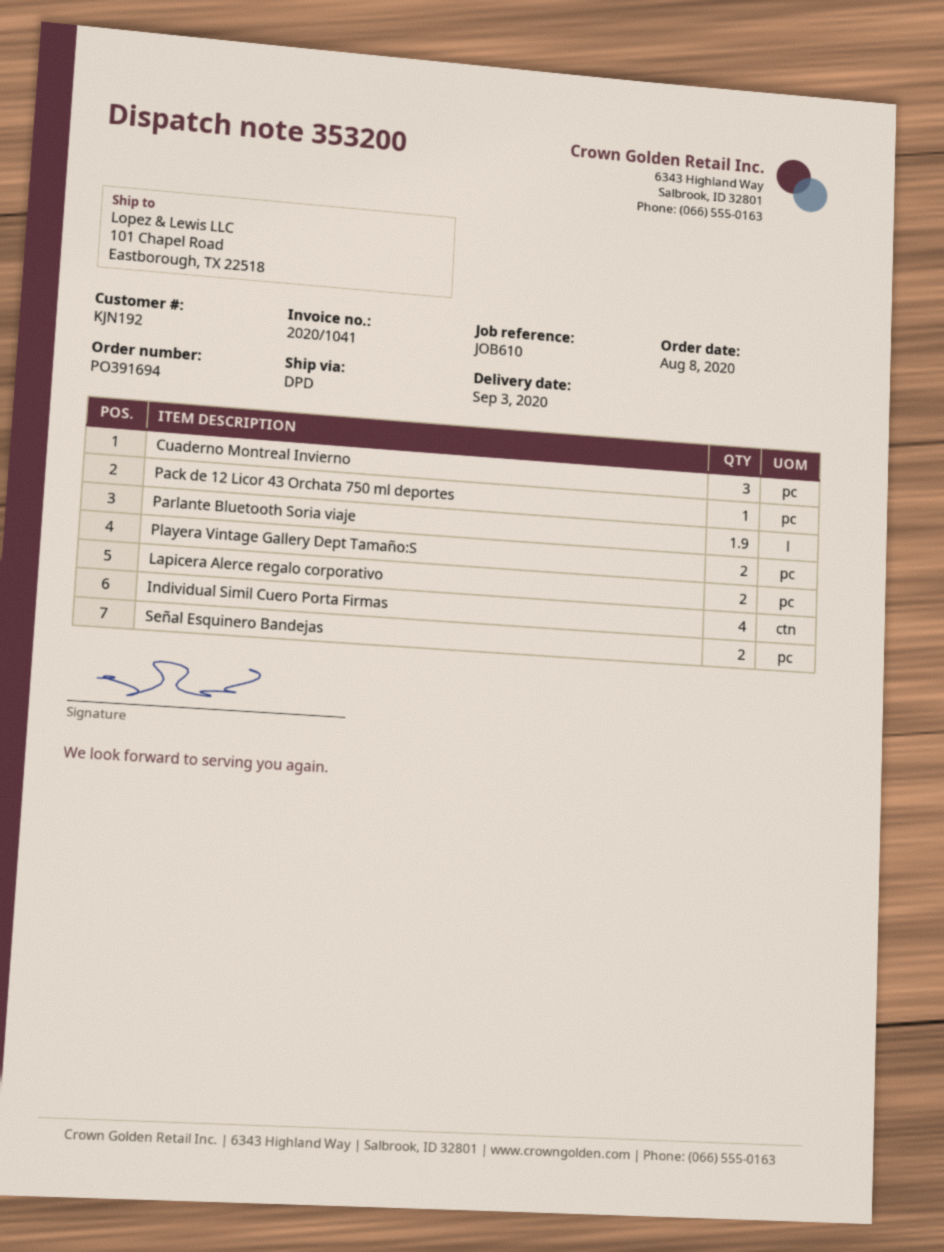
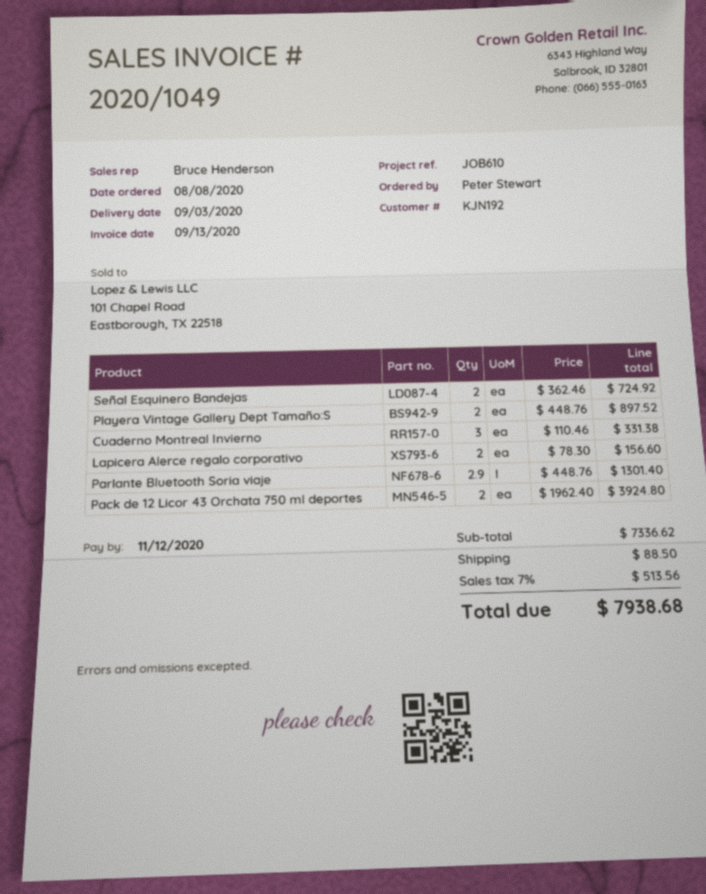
invoice number: 2020/1041 -> 2020/1049
Pack de 12 Licor 43 Orchata 750 ml deportes: 1 -> 2
Parlante Bluetooth Soria viaje: 1.9 -> 2.9
Individual Simil Cuero Porta Firmas: 4 -> none

